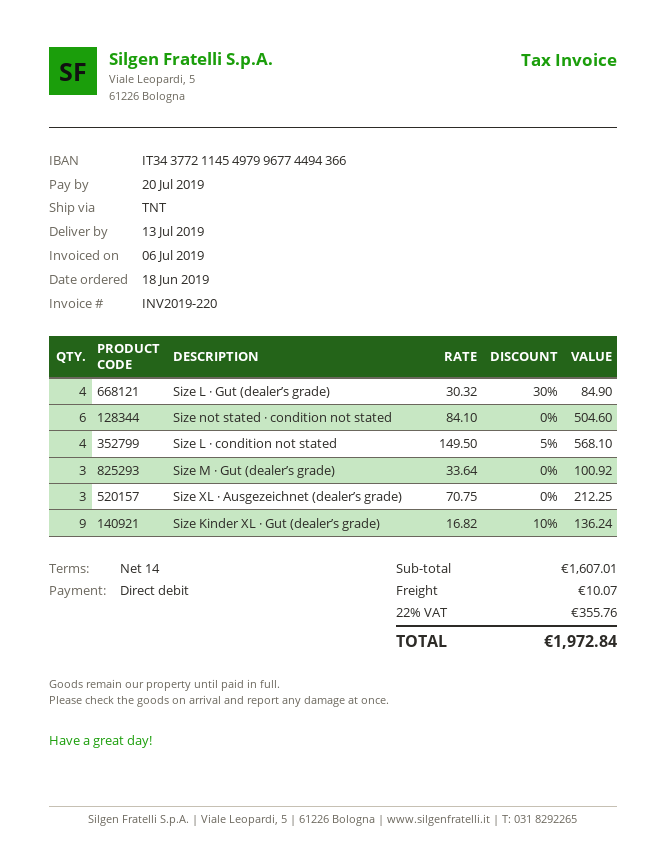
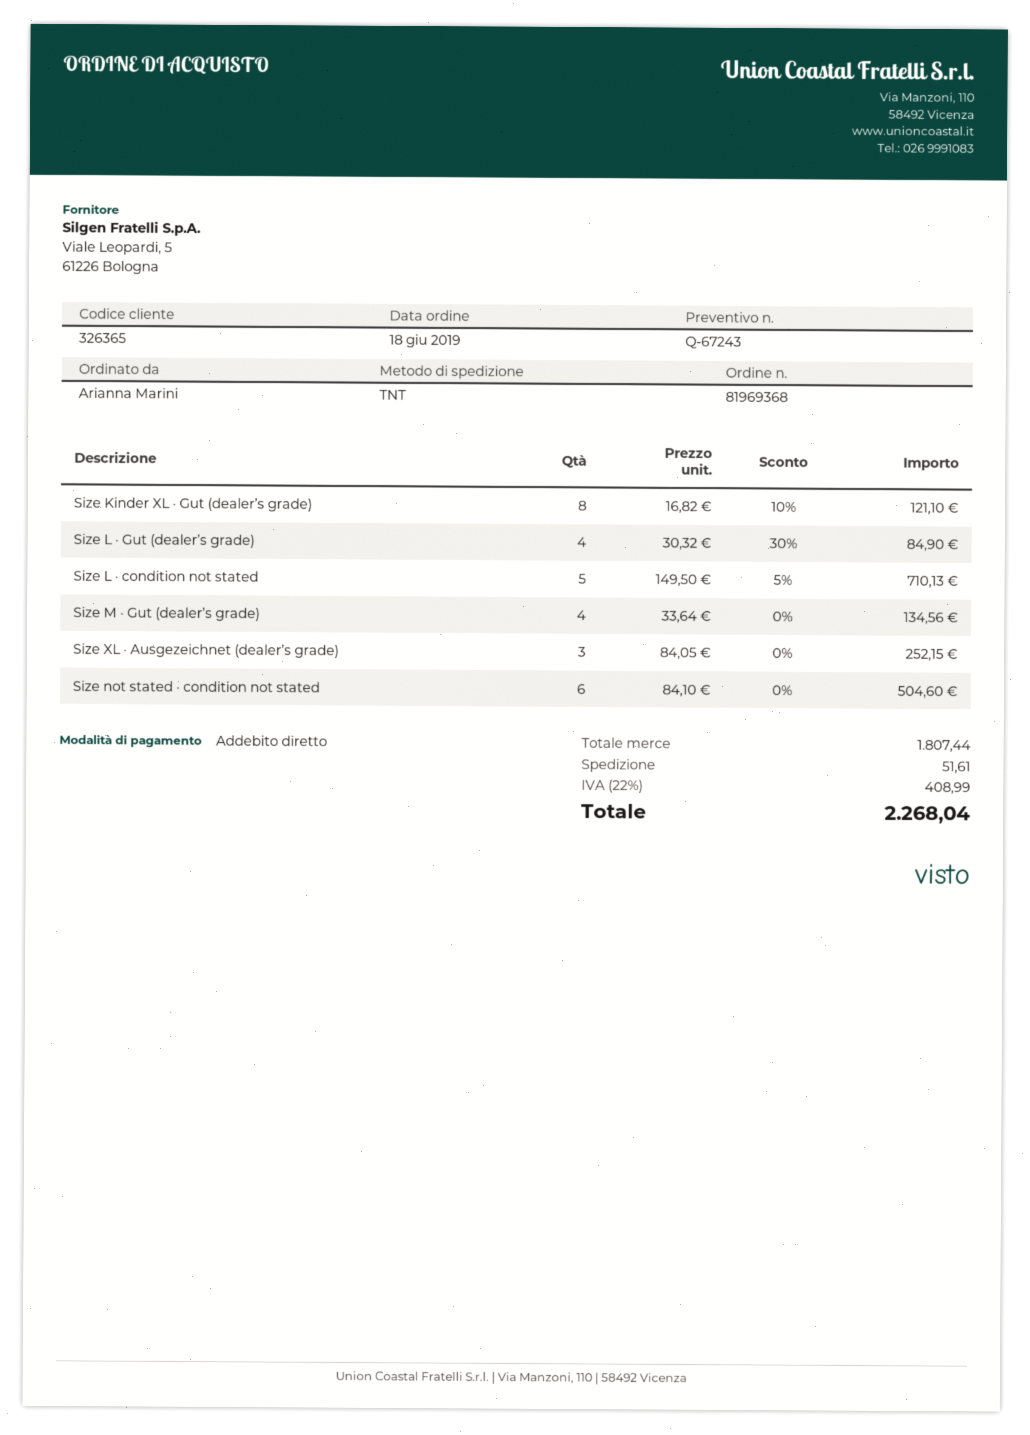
Size L · condition not stated: 4 x 149.50 - 5% = 568.10 -> 5 x 149.50 - 5% = 710.13
Size M · Gut (dealer’s grade): 3 x 33.64 = 100.92 -> 4 x 33.64 = 134.56
Size XL · Ausgezeichnet (dealer’s grade): 3 x 70.75 = 212.25 -> 3 x 84.05 = 252.15
Size Kinder XL · Gut (dealer’s grade): 9 x 16.82 - 10% = 136.24 -> 8 x 16.82 - 10% = 121.10
subtotal: 1607.01 -> 1807.44
shipping: 10.07 -> 51.61
tax: 22% = 355.76 -> 22% = 408.99
total: 1972.84 -> 2268.04

